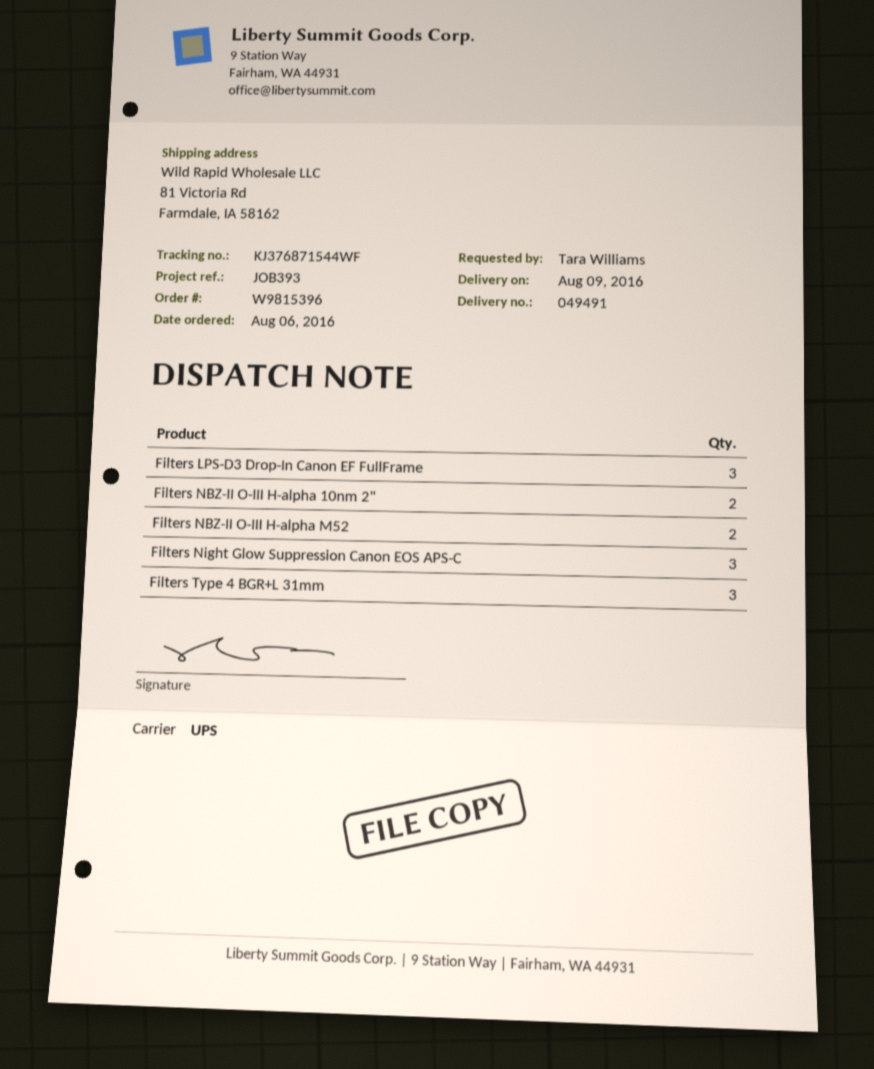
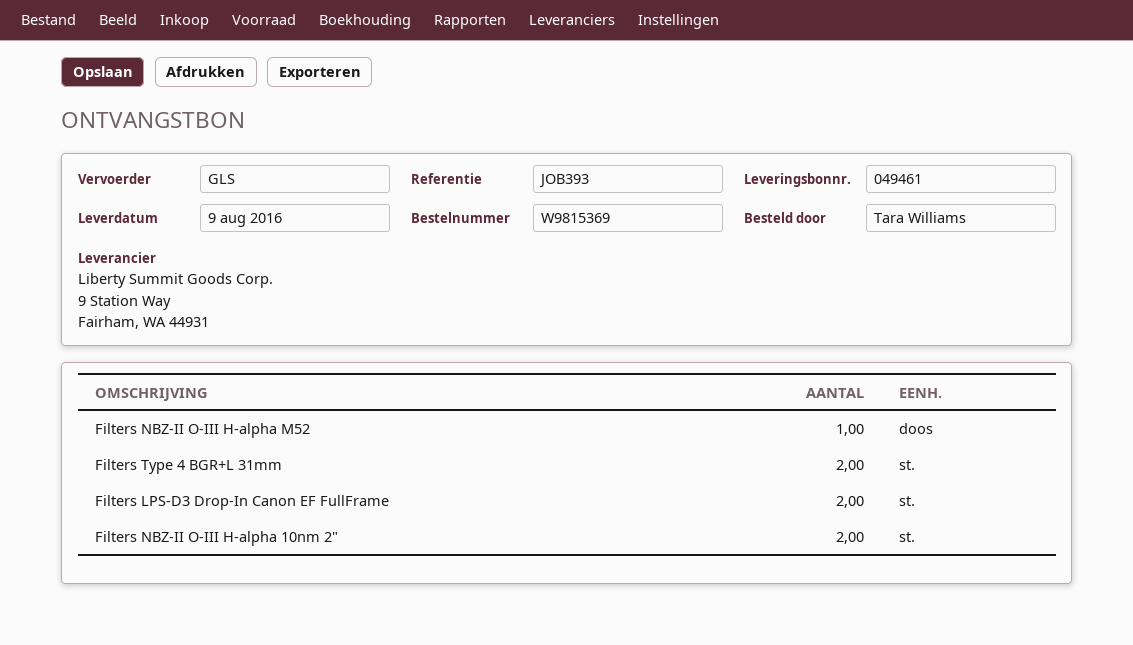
order number: W9815396 -> W9815369
delivery note number: 049491 -> 049461
shipping method: UPS -> GLS
Filters LPS-D3 Drop-In Canon EF FullFrame: 3 -> 2
Filters NBZ-II O-III H-alpha M52: 2 -> 1
Filters Night Glow Suppression Canon EOS APS-C: 3 -> none
Filters Type 4 BGR+L 31mm: 3 -> 2

